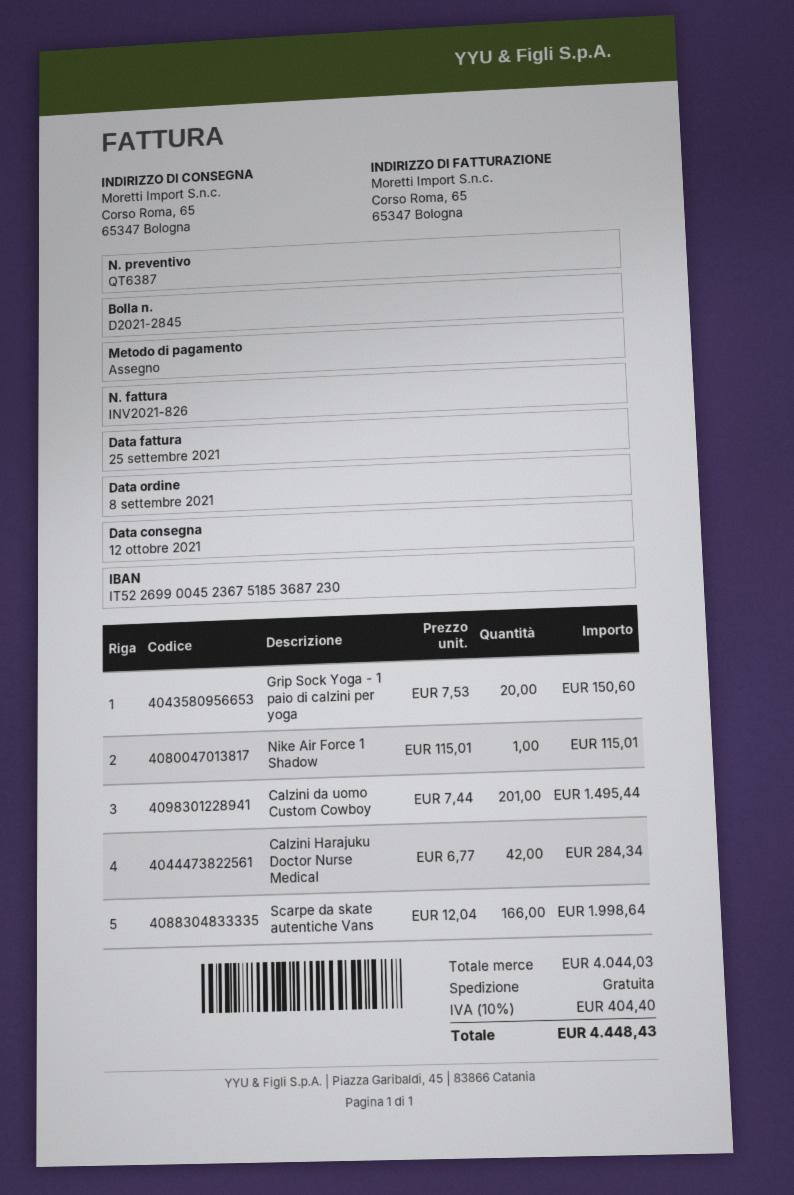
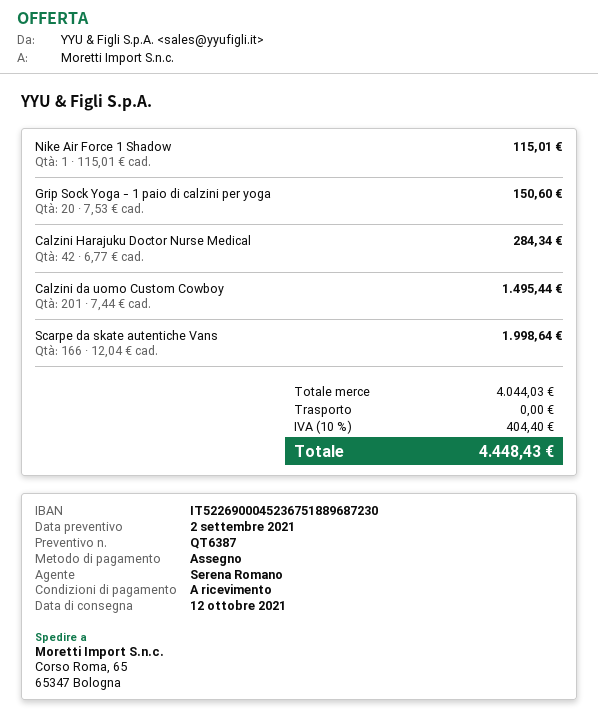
bank account: IT5226990045236751853687230 -> IT5226900045236751889687230

